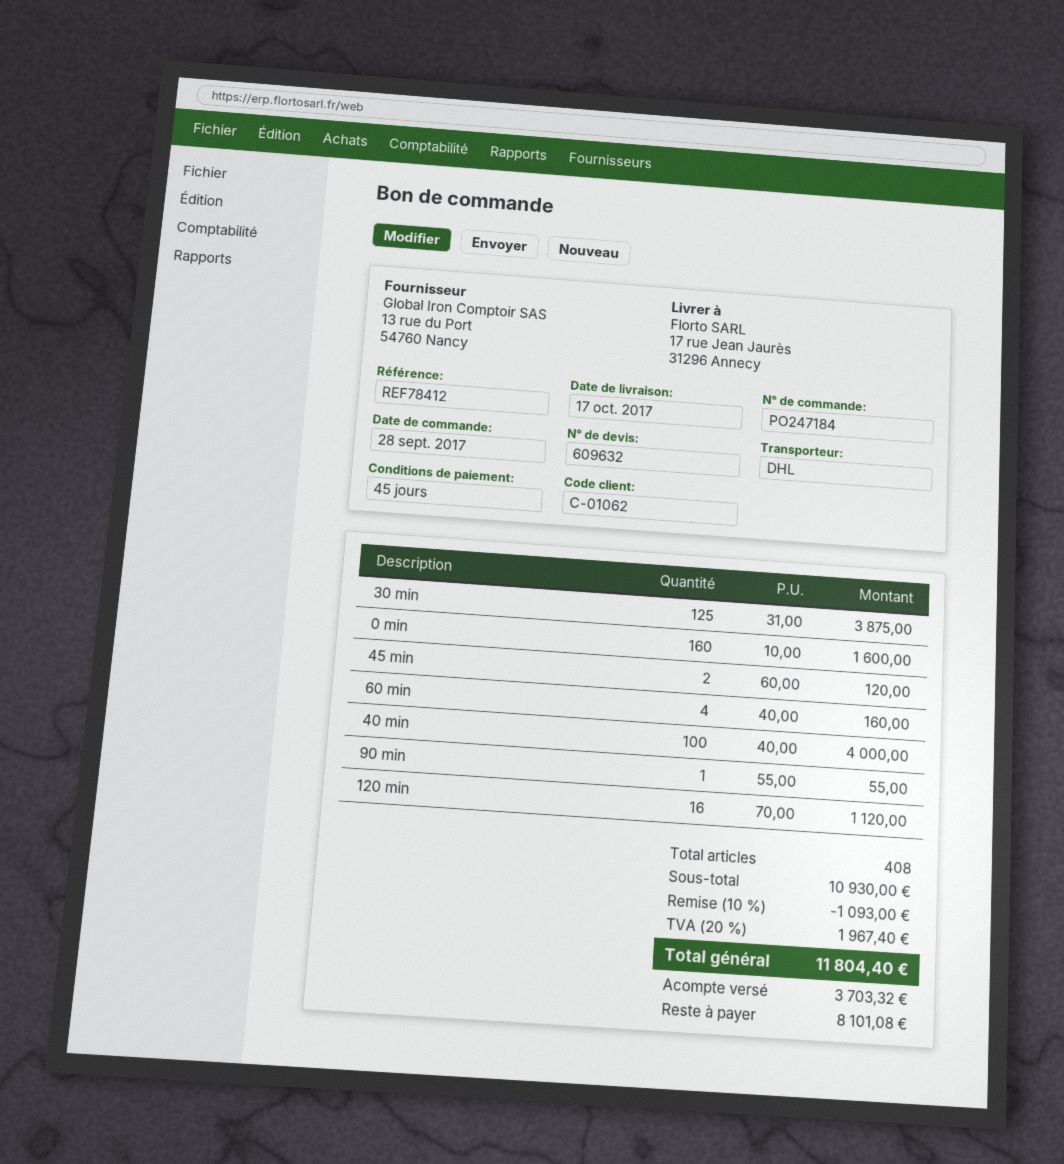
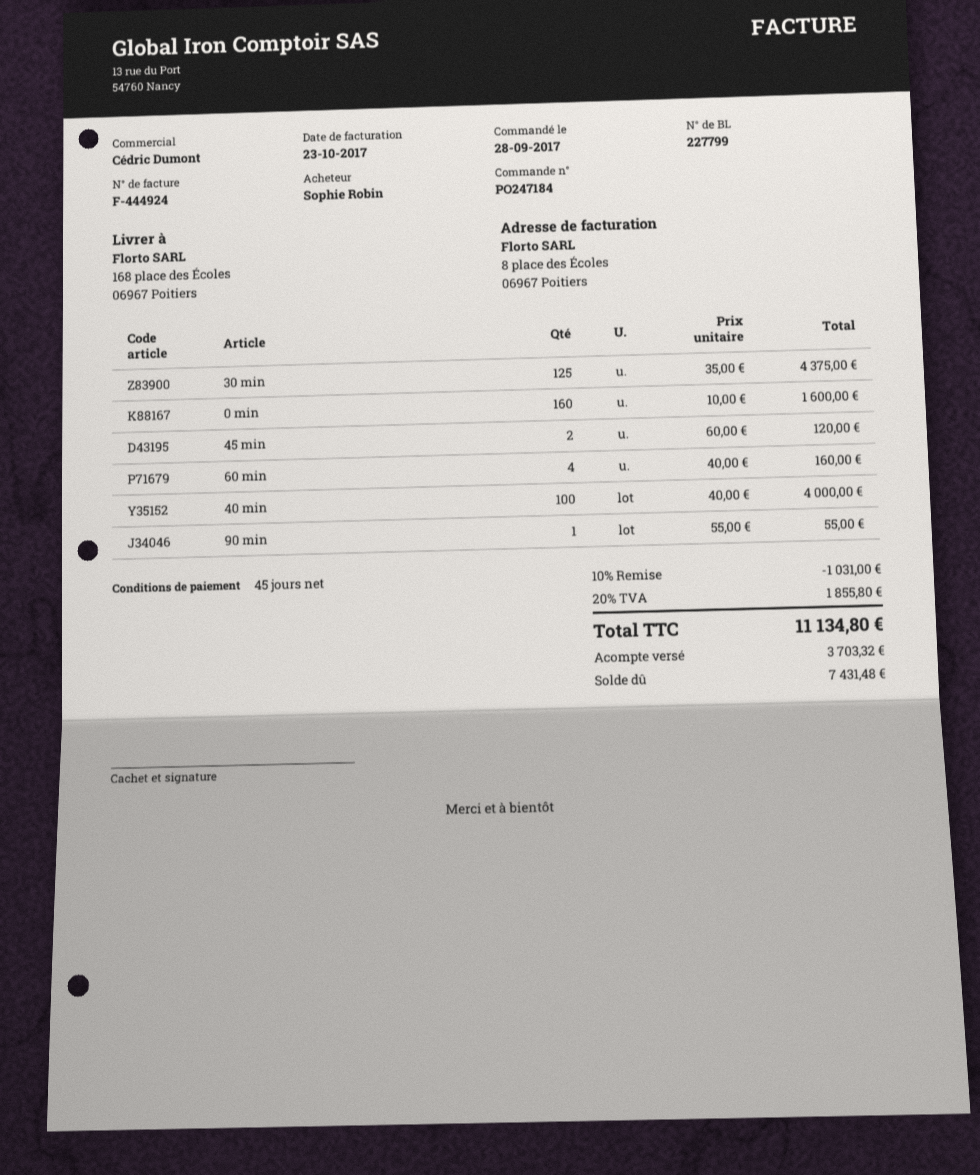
ship to: 17 rue Jean Jaurès, 31296 Annecy -> 168 place des Écoles, 06967 Poitiers
30 min: 125 x 31.00 = 3875.00 -> 125 x 35.00 = 4375.00
120 min: 16 x 70.00 = 1120.00 -> none
discount: 10% = 1093.00 -> 10% = 1031.00
tax: 20% = 1967.40 -> 20% = 1855.80
total: 11804.40 -> 11134.80
balance: 8101.08 -> 7431.48

